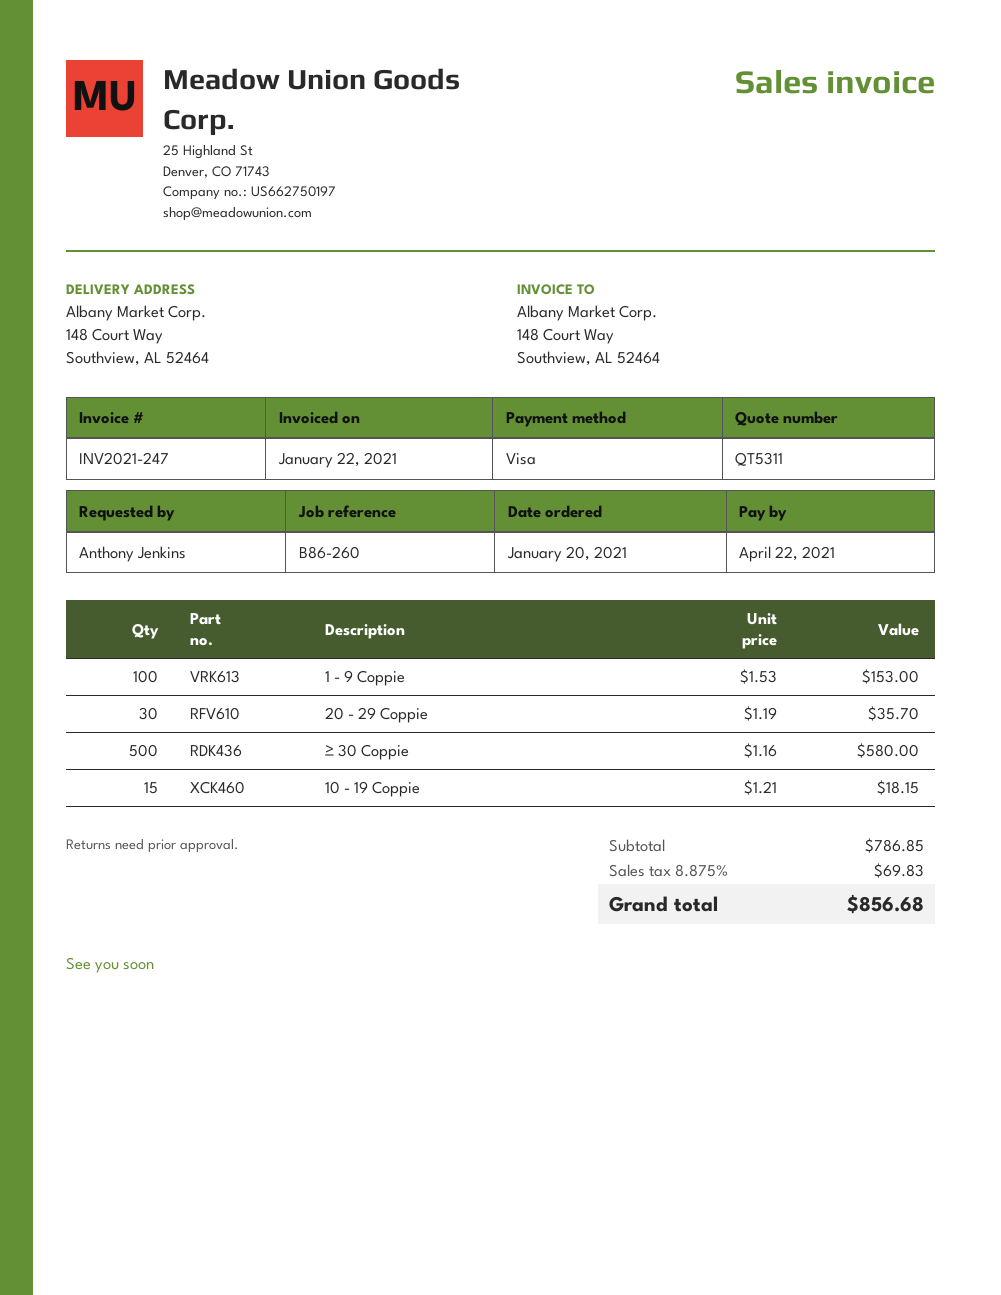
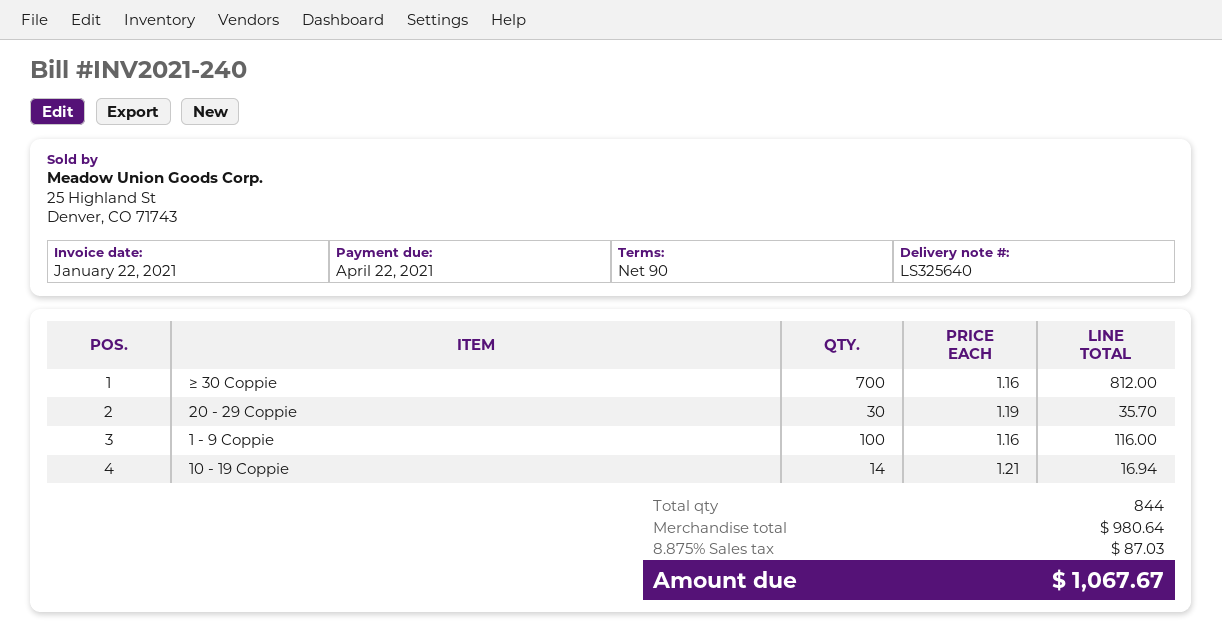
invoice number: INV2021-247 -> INV2021-240
1 - 9 Coppie: 100 x 1.53 = 153.00 -> 100 x 1.16 = 116.00
≥ 30 Coppie: 500 x 1.16 = 580.00 -> 700 x 1.16 = 812.00
10 - 19 Coppie: 15 x 1.21 = 18.15 -> 14 x 1.21 = 16.94
subtotal: 786.85 -> 980.64
tax: 8.875% = 69.83 -> 8.875% = 87.03
total: 856.68 -> 1067.67

